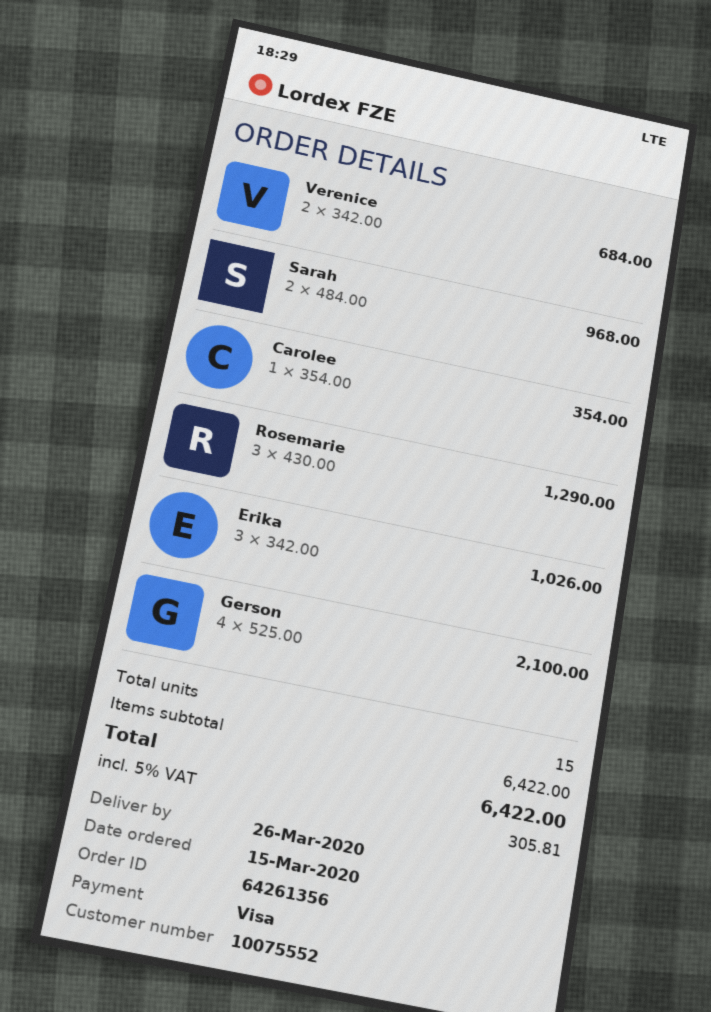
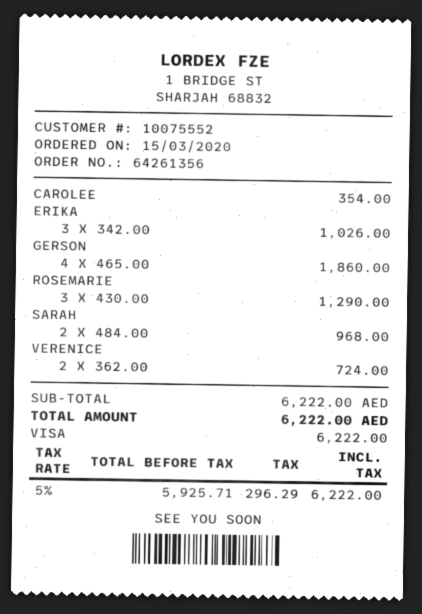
Verenice: 2 x 342.00 = 684.00 -> 2 x 362.00 = 724.00
Gerson: 4 x 525.00 = 2100.00 -> 4 x 465.00 = 1860.00
subtotal: 6422.00 -> 6222.00
tax: 5% = 305.81 -> 5% = 296.29
total: 6422.00 -> 6222.00

